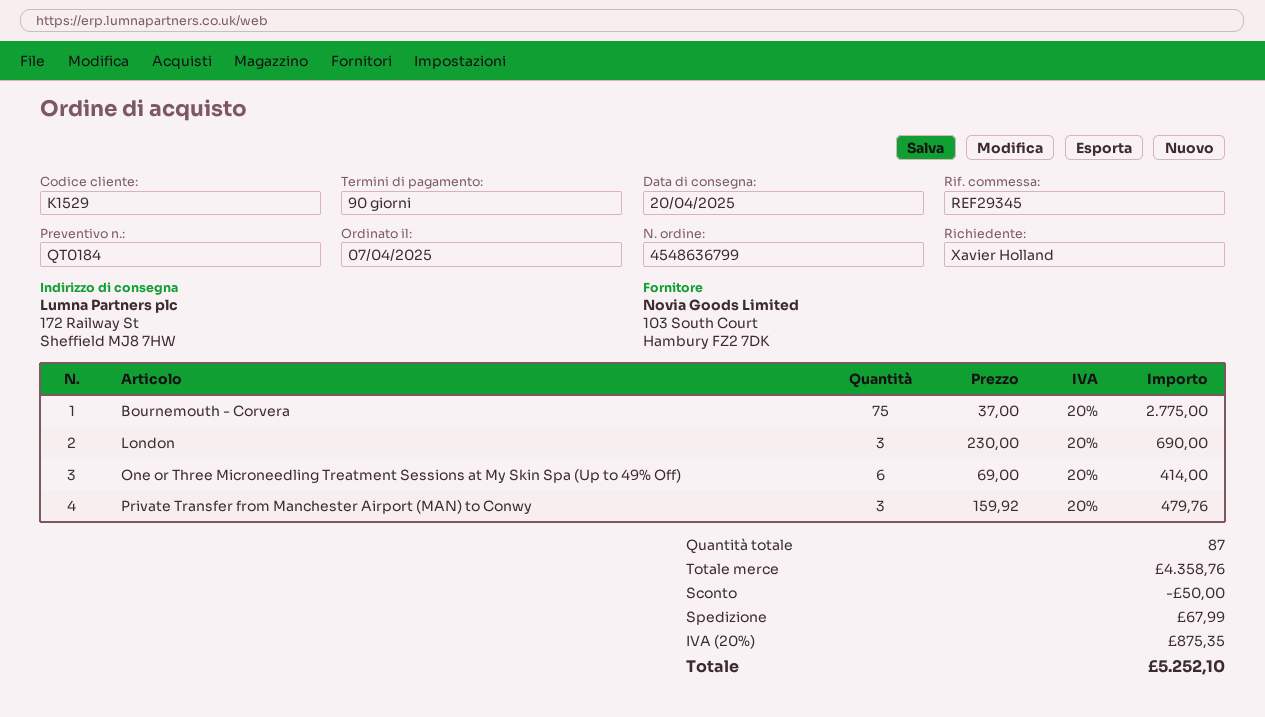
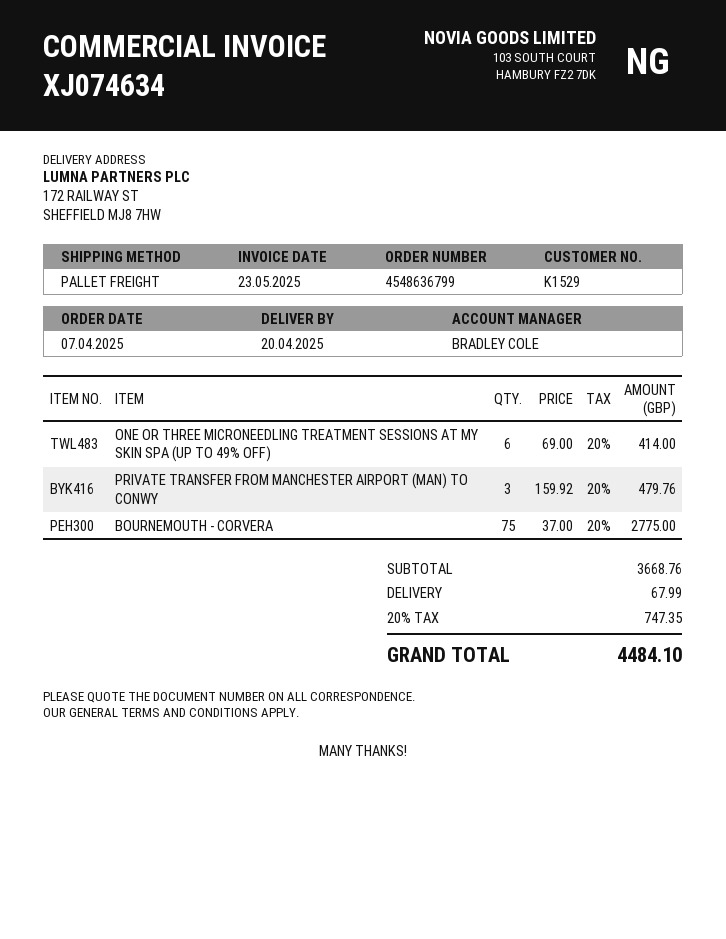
London: 3 x 230.00 = 690.00 -> none
subtotal: 4358.76 -> 3668.76
discount: 50.00 -> none
tax: 20% = 875.35 -> 20% = 747.35
total: 5252.10 -> 4484.10

